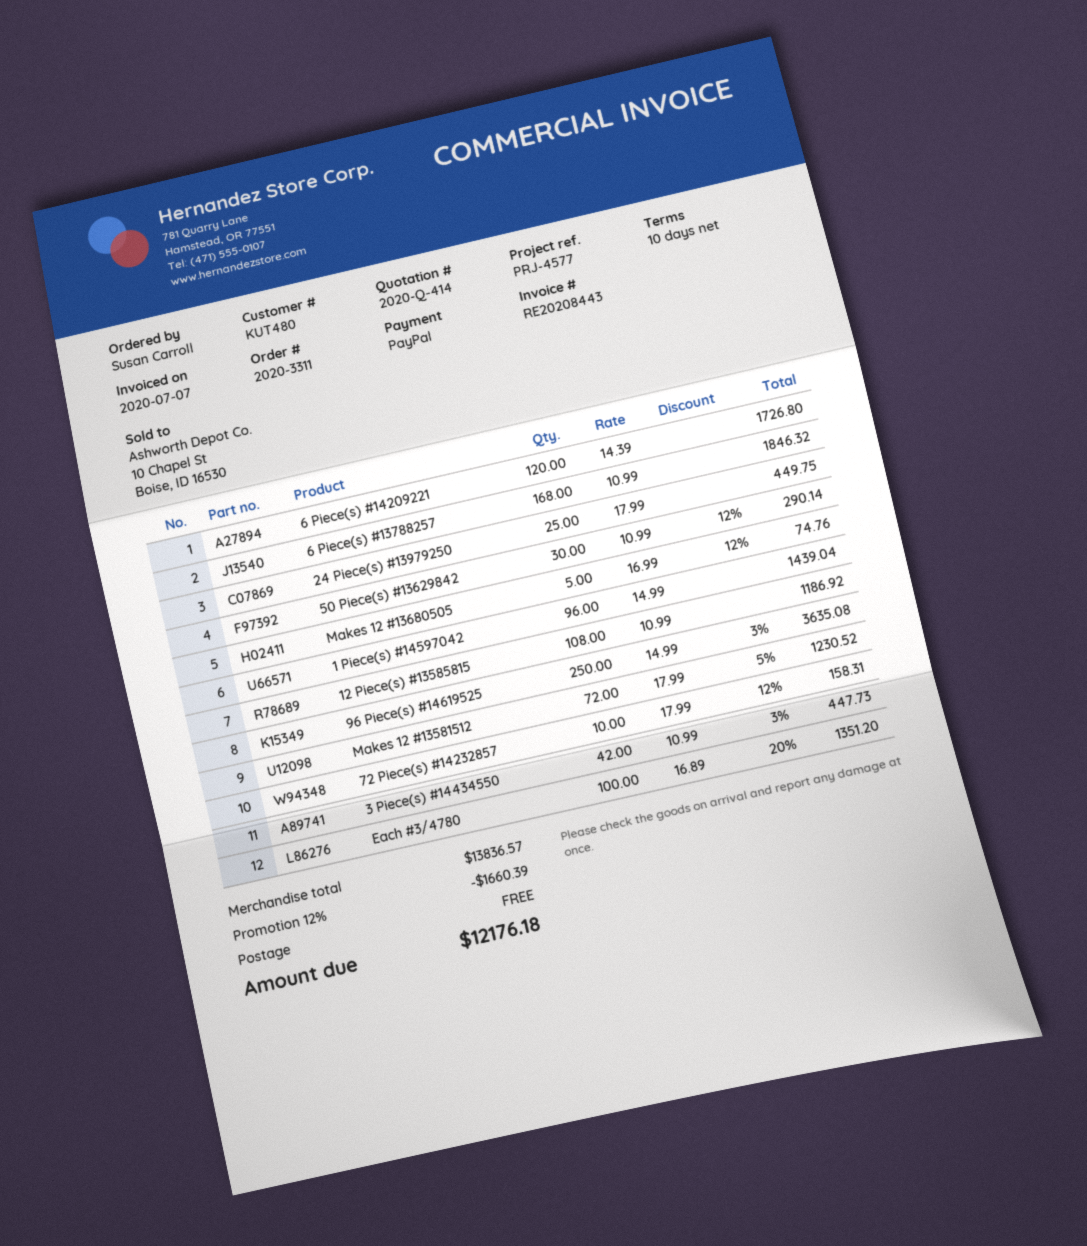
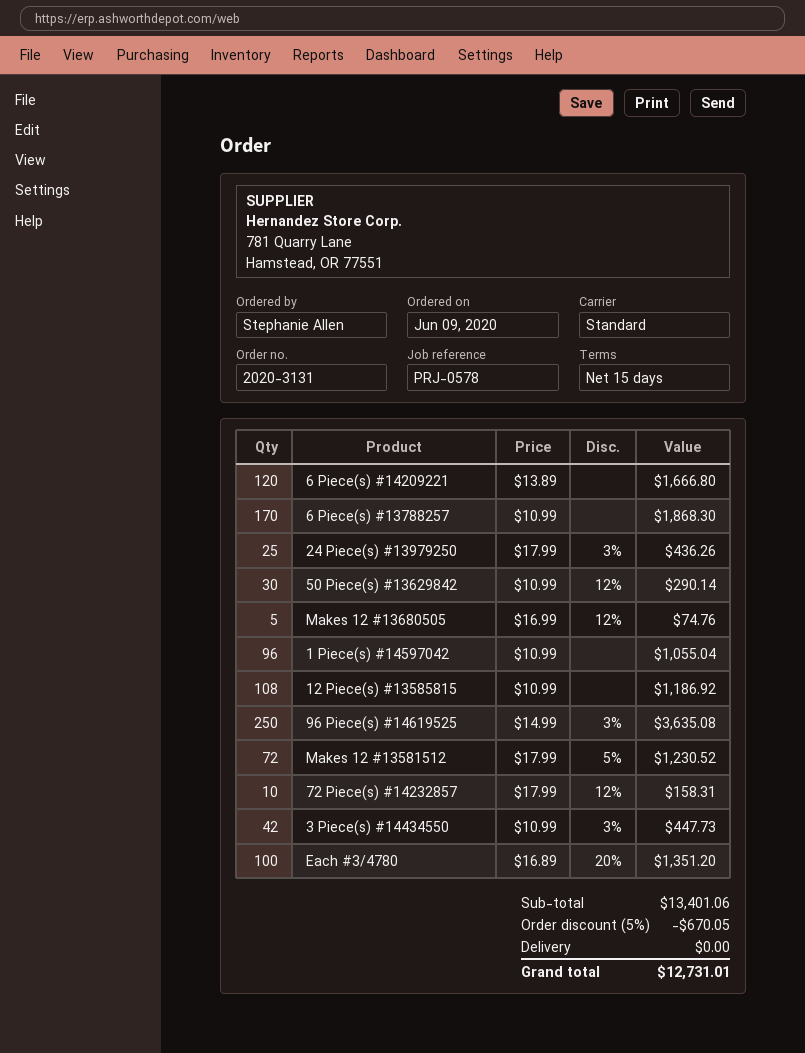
order number: 2020-3311 -> 2020-3131
payment terms: 10 days -> 15 days
reference: PRJ-4577 -> PRJ-0578
ordered by: Susan Carroll -> Stephanie Allen
6 Piece(s) #14209221: 120 x 14.39 = 1726.80 -> 120 x 13.89 = 1666.80
6 Piece(s) #13788257: 168 x 10.99 = 1846.32 -> 170 x 10.99 = 1868.30
24 Piece(s) #13979250: 25 x 17.99 = 449.75 -> 25 x 17.99 - 3% = 436.26
1 Piece(s) #14597042: 96 x 14.99 = 1439.04 -> 96 x 10.99 = 1055.04
subtotal: 13836.57 -> 13401.06
discount: 12% = 1660.39 -> 5% = 670.05
total: 12176.18 -> 12731.01

